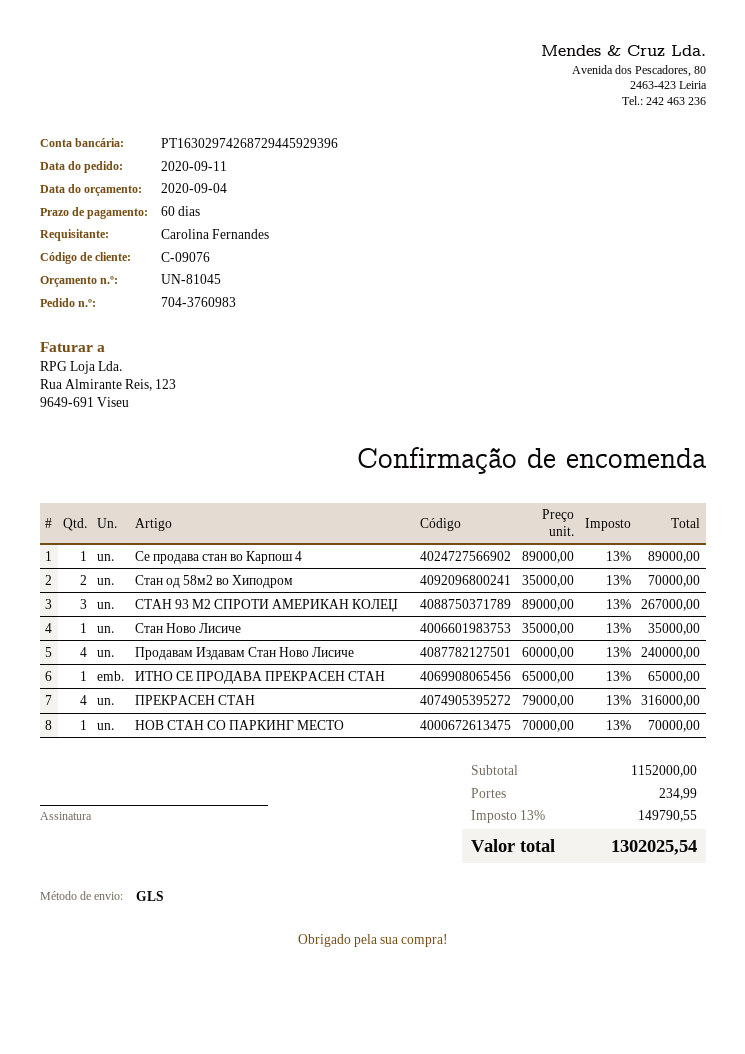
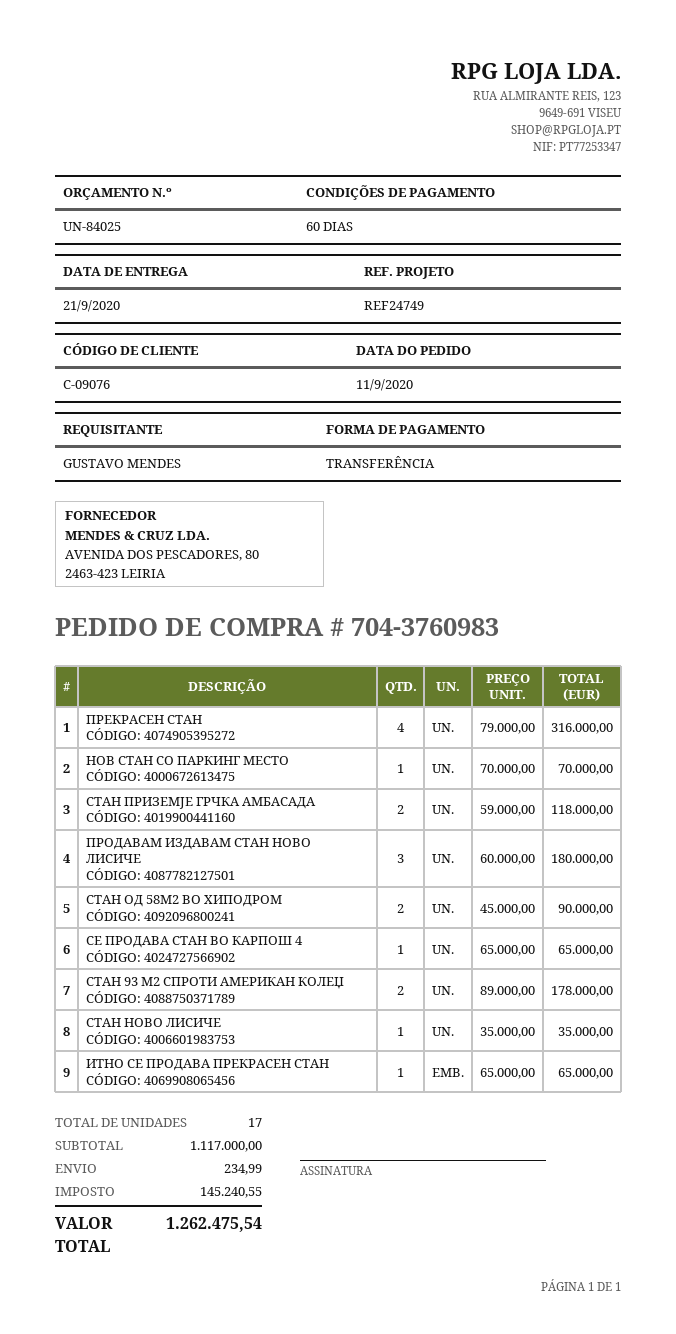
quote number: UN-81045 -> UN-84025
ordered by: Carolina Fernandes -> GUSTAVO MENDES
Се продава стан во Карпош 4: 1 x 89000.00 = 89000.00 -> 1 x 65000.00 = 65000.00
Стан од 58м2 во Хиподром: 2 x 35000.00 = 70000.00 -> 2 x 45000.00 = 90000.00
СТАН 93 М2 СПРОТИ АМЕРИКАН КОЛЕЏ: 3 x 89000.00 = 267000.00 -> 2 x 89000.00 = 178000.00
Продавам Издавам Стан Ново Лисиче: 4 x 60000.00 = 240000.00 -> 3 x 60000.00 = 180000.00
СТАН ПРИЗЕМЈЕ ГРЧКА АМБАСАДА: none -> 2 x 59000.00 = 118000.00
subtotal: 1152000.00 -> 1117000.00
tax: 149790.55 -> 145240.55
total: 1302025.54 -> 1262475.54

